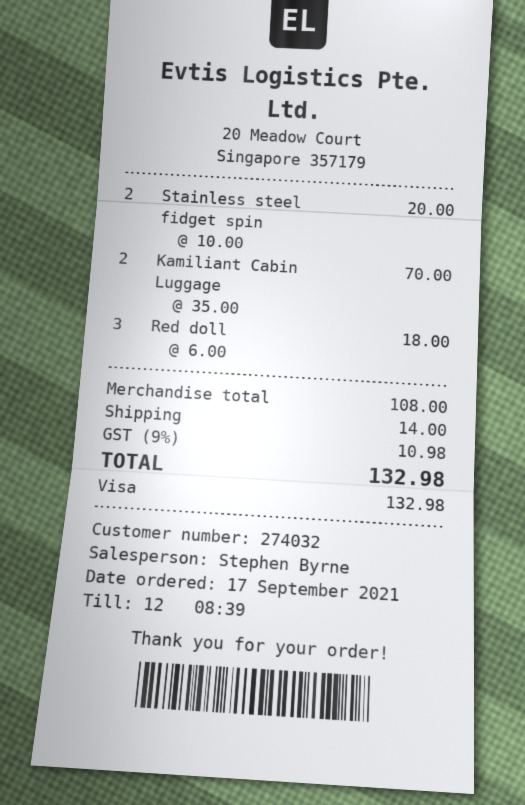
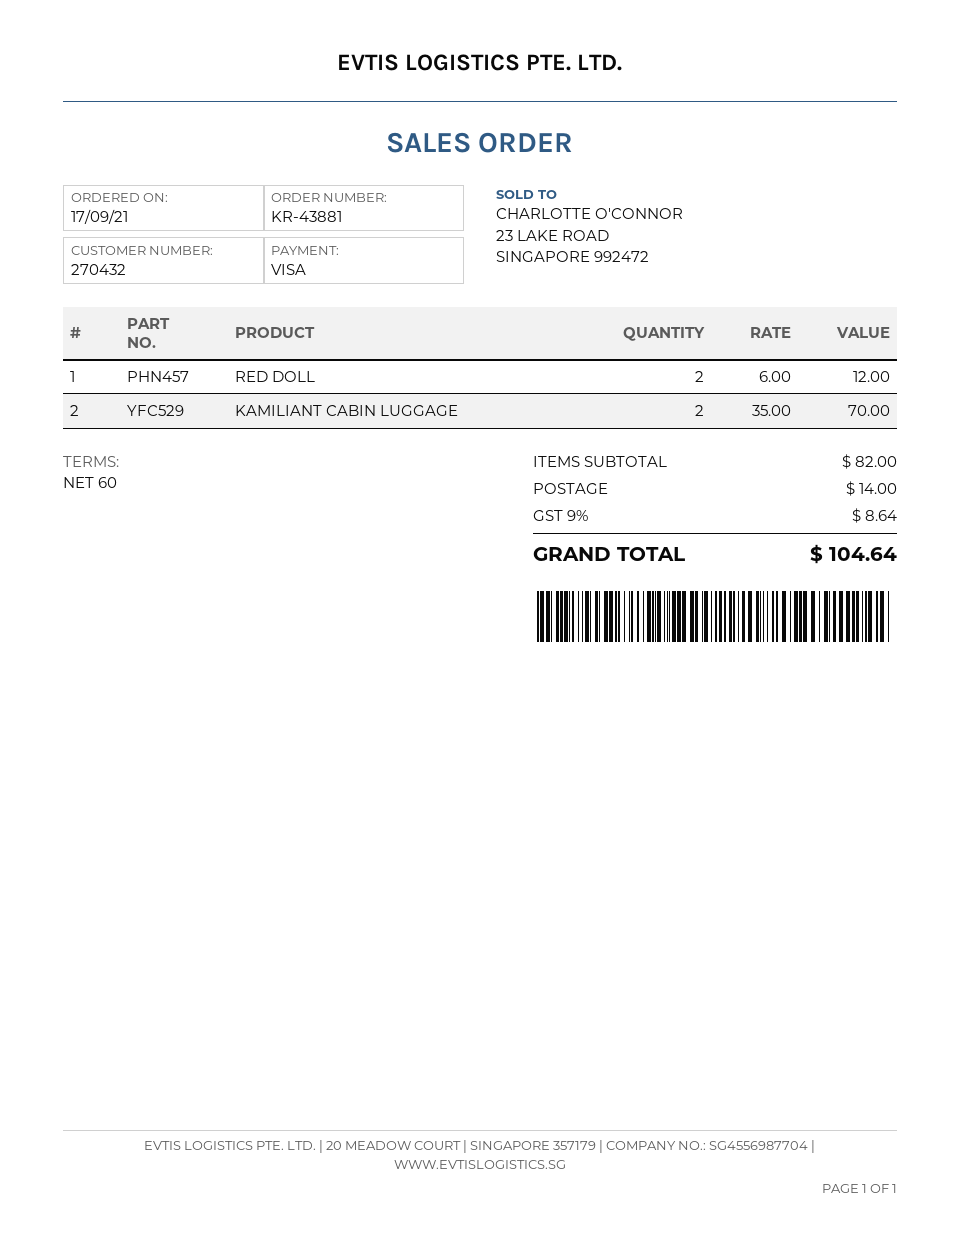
customer number: 274032 -> 270432
Stainless steel fidget spin: 2 x 10.00 = 20.00 -> none
Red doll: 3 x 6.00 = 18.00 -> 2 x 6.00 = 12.00
subtotal: 108.00 -> 82.00
tax: 9% = 10.98 -> 9% = 8.64
total: 132.98 -> 104.64

